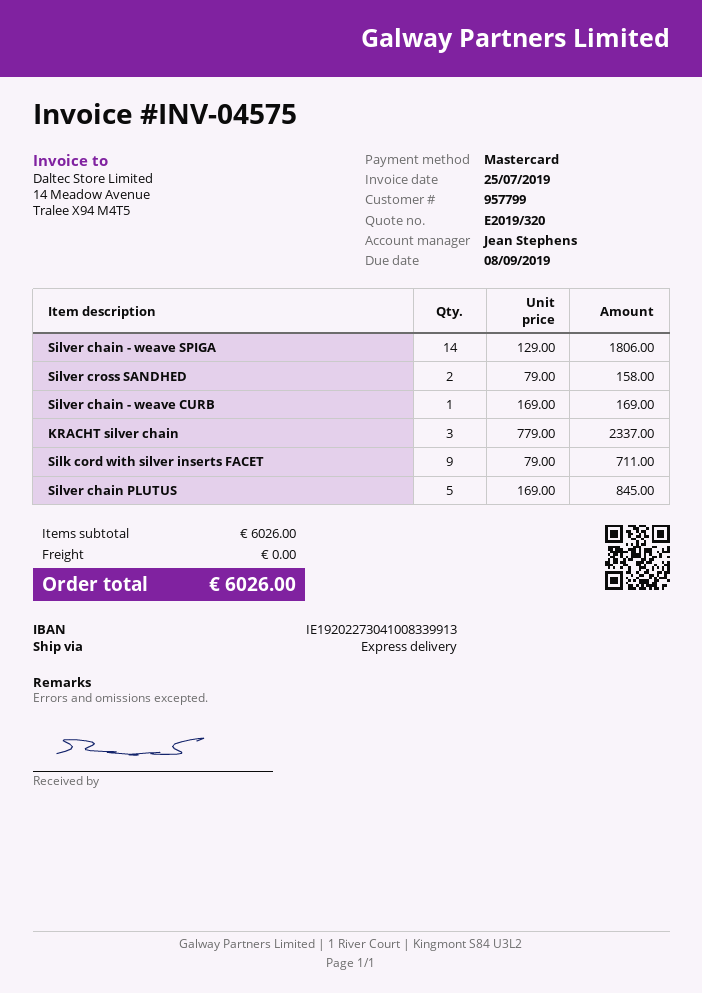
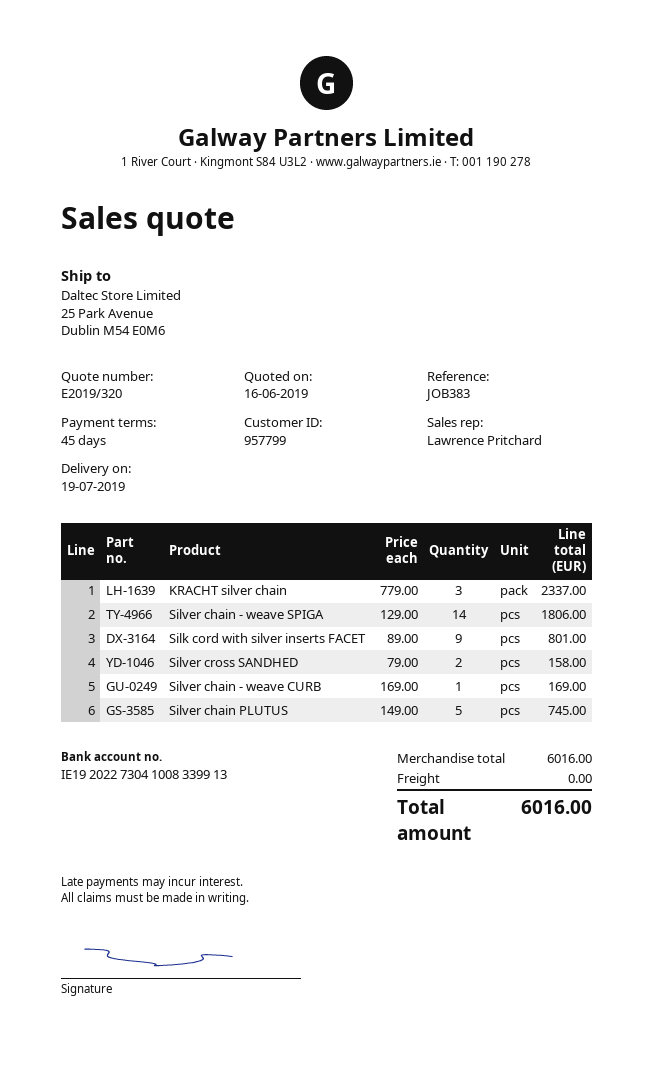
sales rep: Jean Stephens -> Lawrence Pritchard
Silk cord with silver inserts FACET: 9 x 79.00 = 711.00 -> 9 x 89.00 = 801.00
Silver chain PLUTUS: 5 x 169.00 = 845.00 -> 5 x 149.00 = 745.00
subtotal: 6026.00 -> 6016.00
total: 6026.00 -> 6016.00

